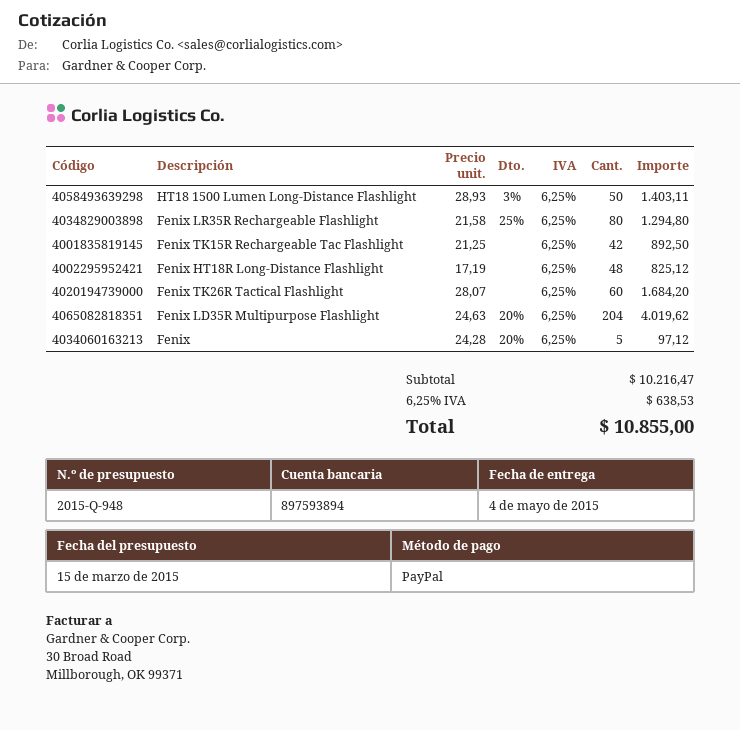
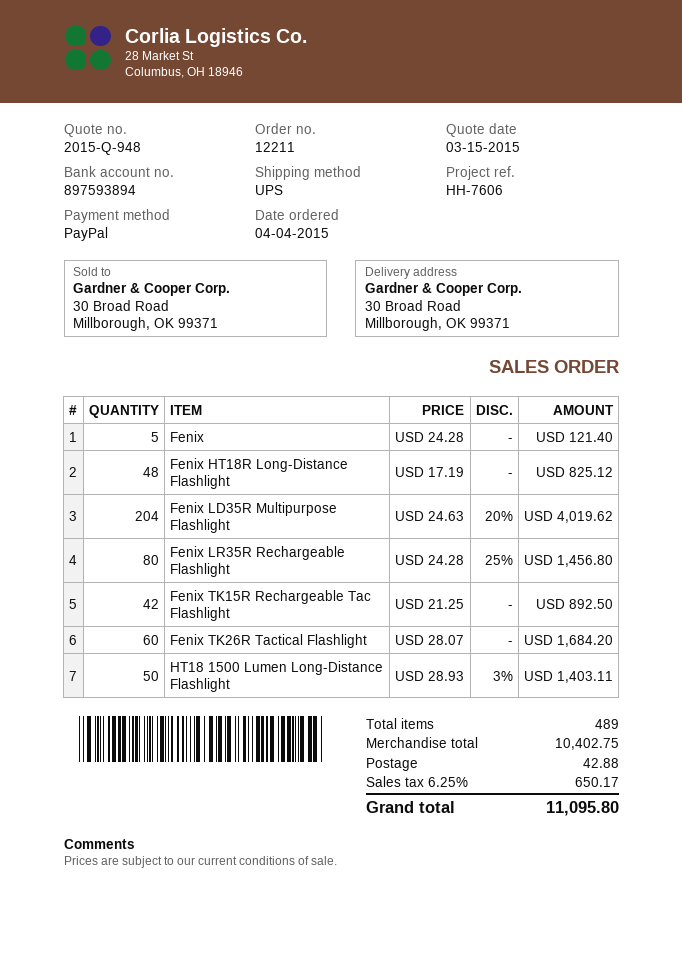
Fenix LR35R Rechargeable Flashlight: 80 x 21.58 - 25% = 1294.80 -> 80 x 24.28 - 25% = 1456.80
Fenix: 5 x 24.28 - 20% = 97.12 -> 5 x 24.28 = 121.40
subtotal: 10216.47 -> 10402.75
shipping: none -> 42.88
tax: 6.25% = 638.53 -> 6.25% = 650.17
total: 10855.00 -> 11095.80

